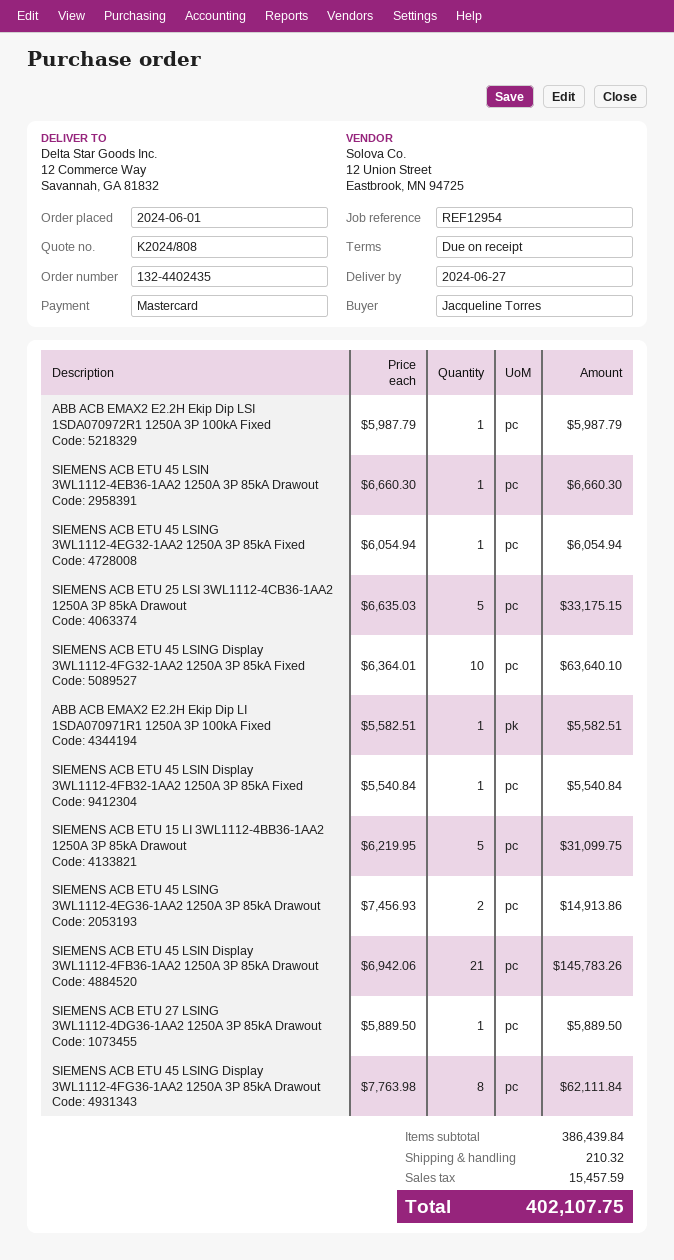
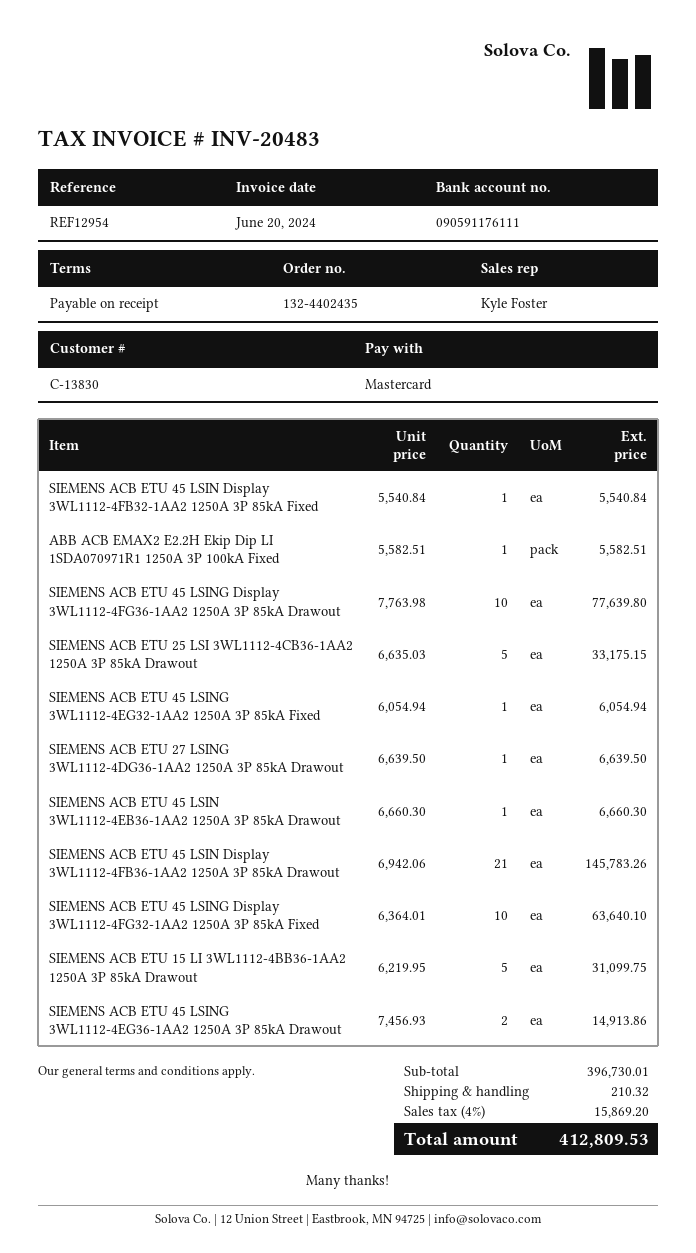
ABB ACB EMAX2 E2.2H Ekip Dip LSI 1SDA070972R1 1250A 3P 100kA Fixed: 1 x 5987.79 = 5987.79 -> none
SIEMENS ACB ETU 27 LSING 3WL1112-4DG36-1AA2 1250A 3P 85kA Drawout: 1 x 5889.50 = 5889.50 -> 1 x 6639.50 = 6639.50
SIEMENS ACB ETU 45 LSING Display 3WL1112-4FG36-1AA2 1250A 3P 85kA Drawout: 8 x 7763.98 = 62111.84 -> 10 x 7763.98 = 77639.80
subtotal: 386439.84 -> 396730.01
tax: 15457.59 -> 15869.20
total: 402107.75 -> 412809.53

